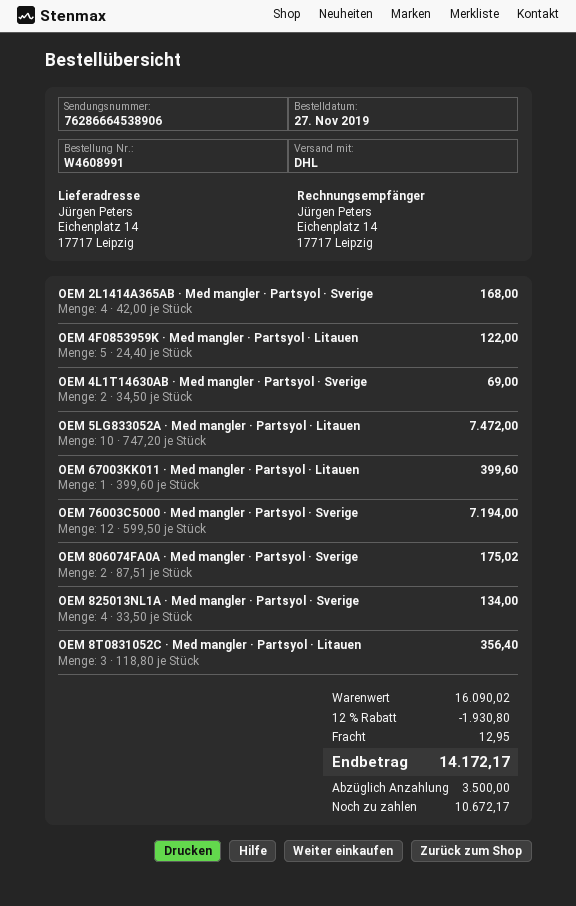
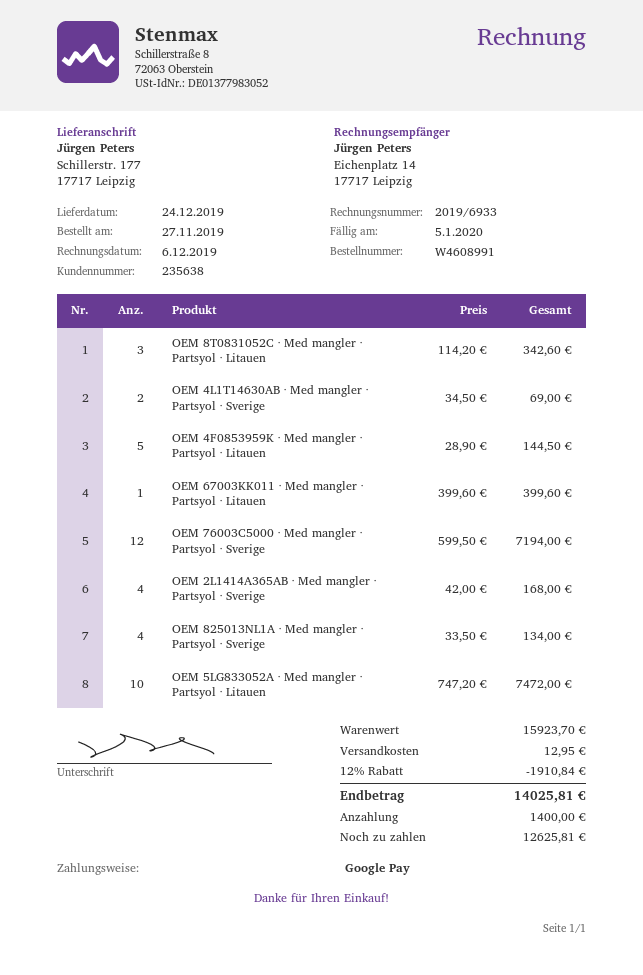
ship to: Eichenplatz 14, 17717 Leipzig -> Schillerstr. 177, 17717 Leipzig
OEM 4F0853959K · Med mangler · Partsyol · Litauen: 5 x 24.40 = 122.00 -> 5 x 28.90 = 144.50
OEM 806074FA0A · Med mangler · Partsyol · Sverige: 2 x 87.51 = 175.02 -> none
OEM 8T0831052C · Med mangler · Partsyol · Litauen: 3 x 118.80 = 356.40 -> 3 x 114.20 = 342.60
subtotal: 16090.02 -> 15923.70
discount: 12% = 1930.80 -> 12% = 1910.84
total: 14172.17 -> 14025.81
deposit: 3500.00 -> 1400.00
balance: 10672.17 -> 12625.81

